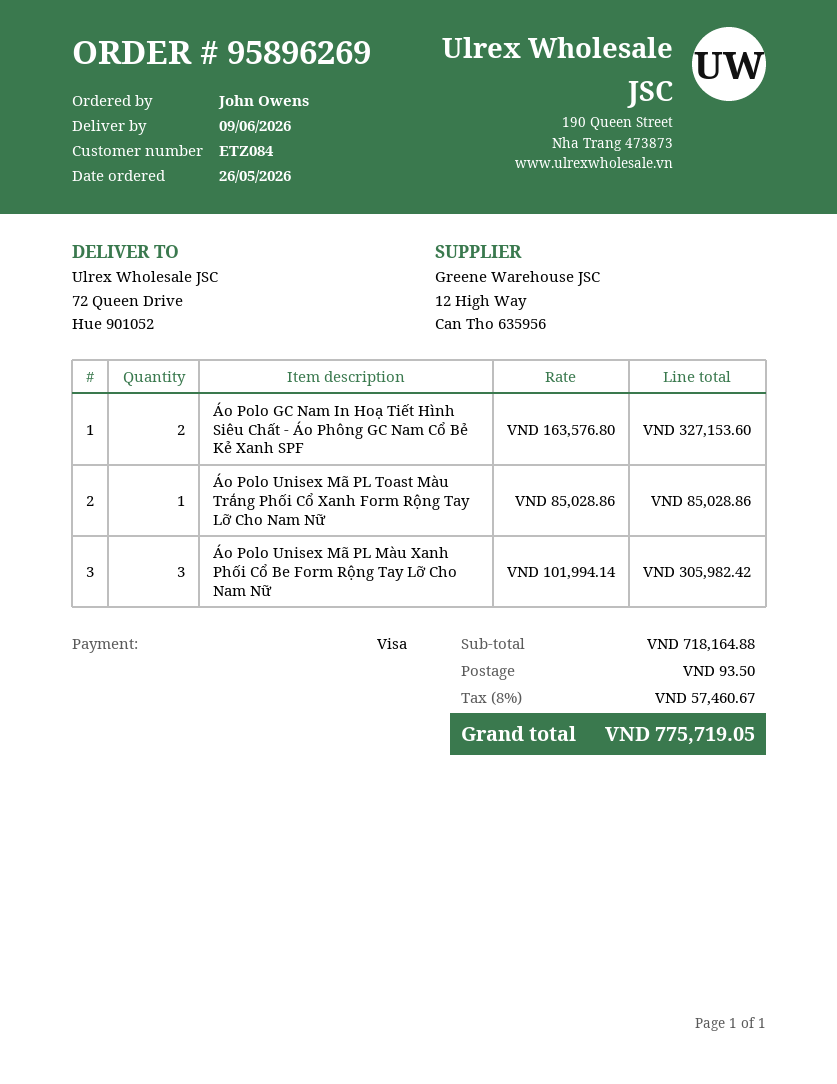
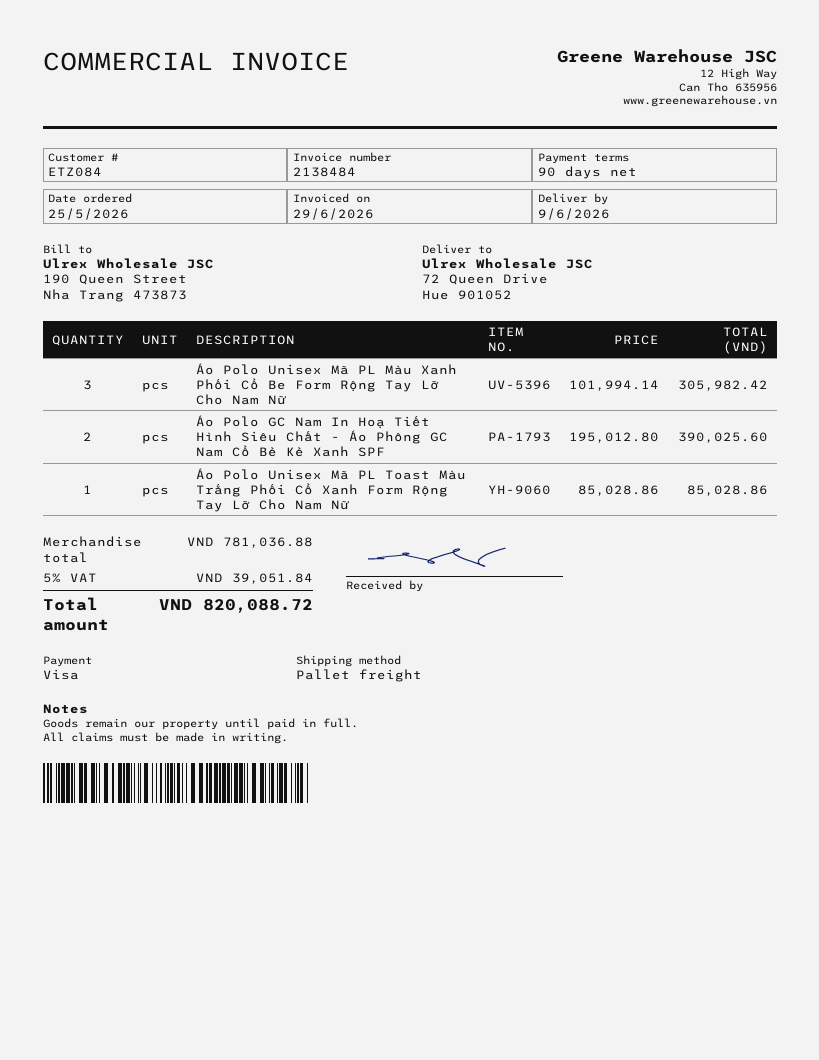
order date: 2026-05-26 -> 2026-05-25
Áo Polo GC Nam In Hoạ Tiết Hình Siêu Chất - Áo Phông GC Nam Cổ Bẻ Kẻ Xanh SPF: 2 x 163576.80 = 327153.60 -> 2 x 195012.80 = 390025.60
subtotal: 718164.88 -> 781036.88
shipping: 93.50 -> none
tax: 8% = 57460.67 -> 5% = 39051.84
total: 775719.05 -> 820088.72

